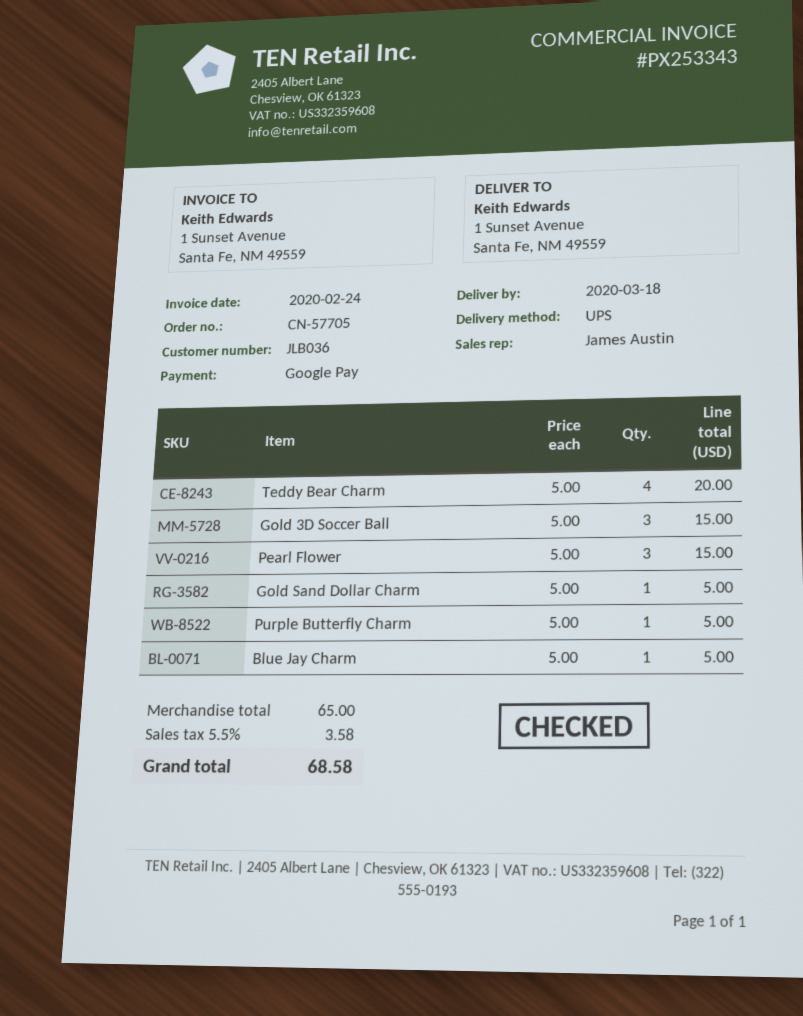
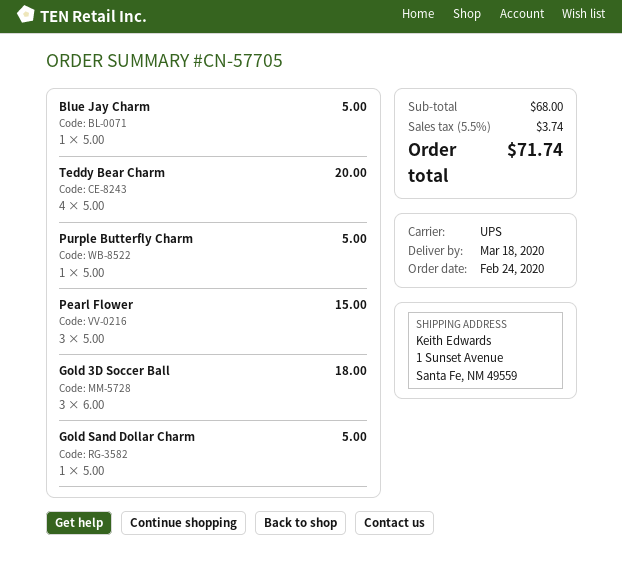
Gold 3D Soccer Ball: 3 x 5.00 = 15.00 -> 3 x 6.00 = 18.00
subtotal: 65.00 -> 68.00
tax: 5.5% = 3.58 -> 5.5% = 3.74
total: 68.58 -> 71.74

